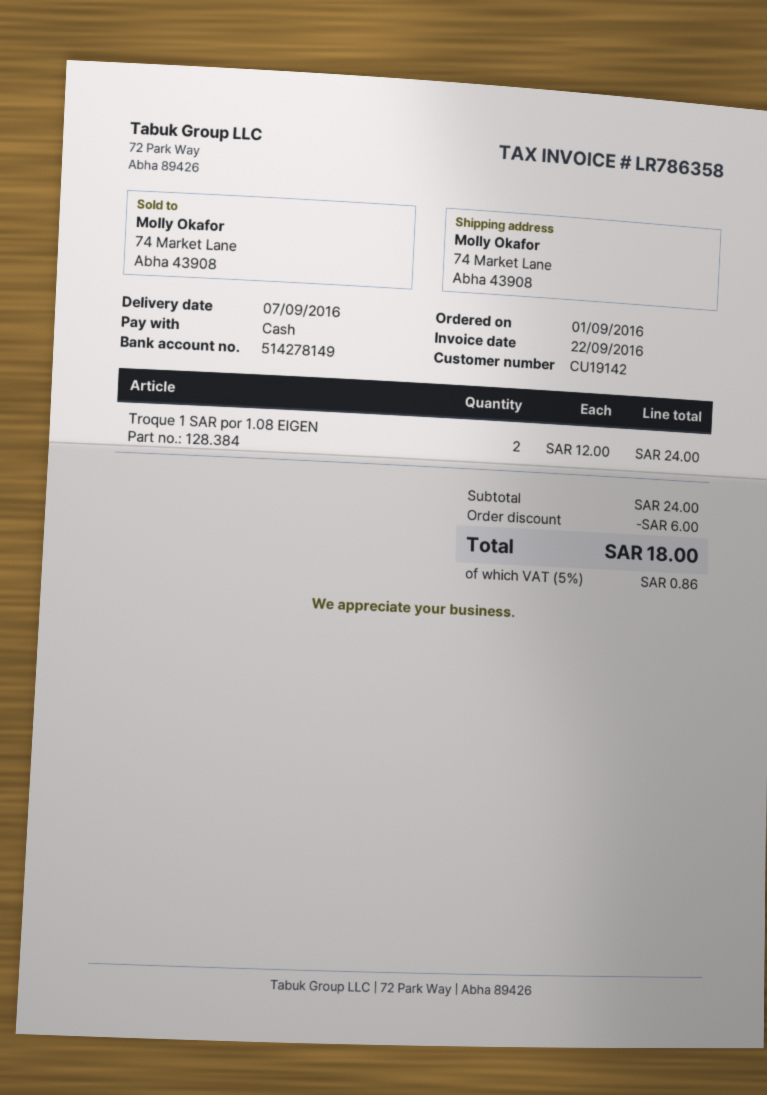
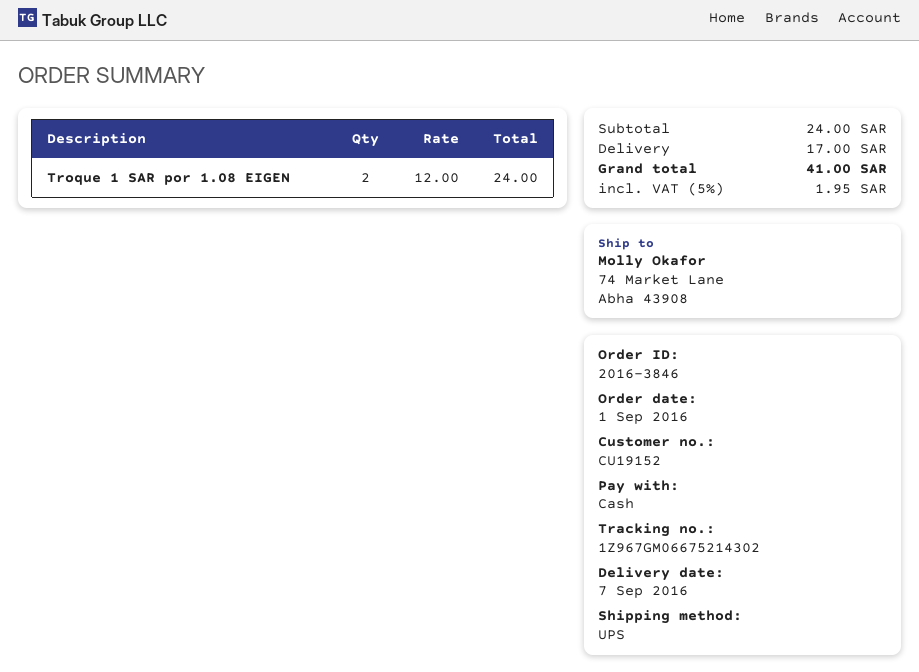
customer number: CU19142 -> CU19152
discount: 6.00 -> none
shipping: none -> 17.00
tax: 5% = 0.86 -> 5% = 1.95
total: 18.00 -> 41.00

